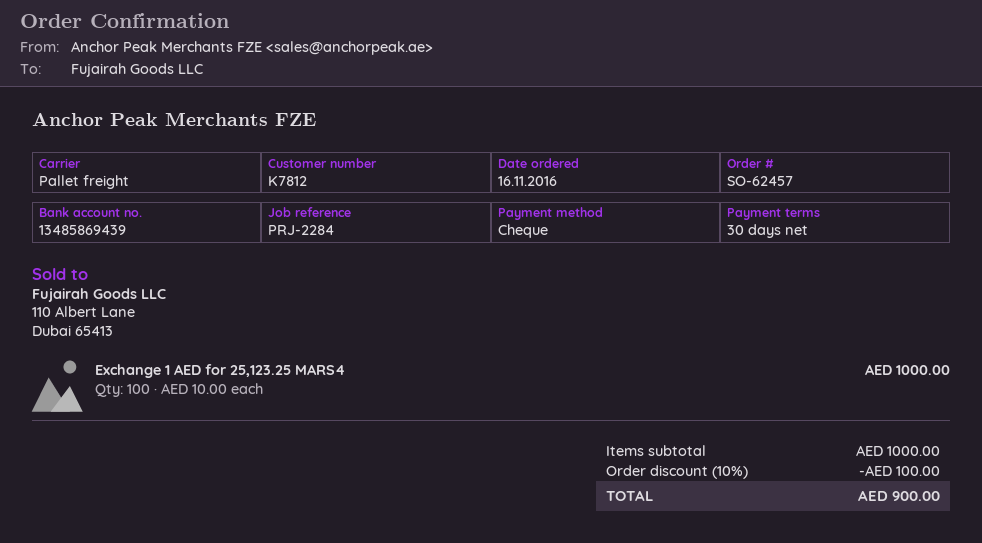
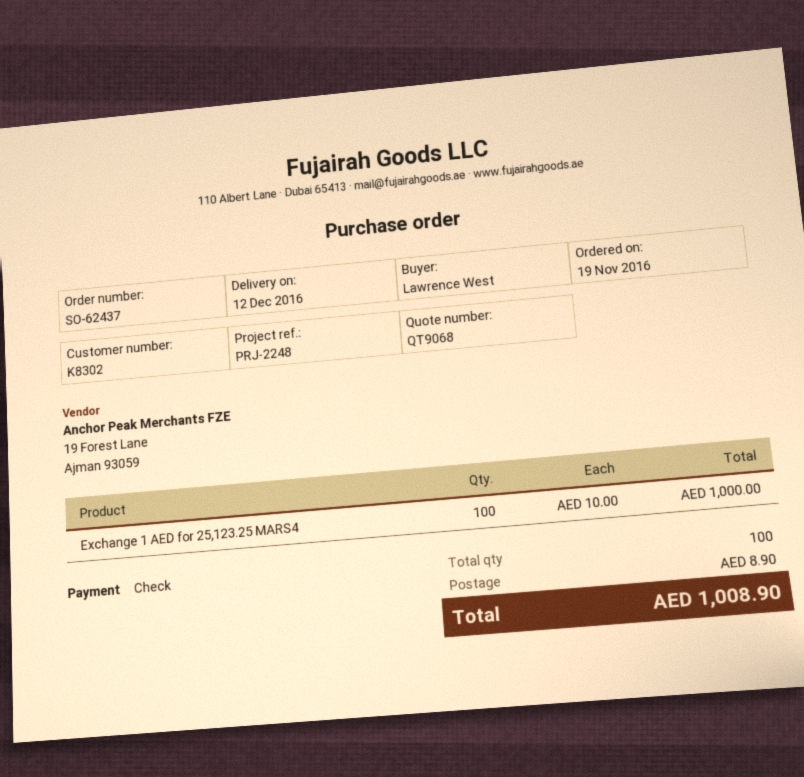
order number: SO-62457 -> SO-62437
order date: 2016-11-16 -> 2016-11-19
customer number: K7812 -> K8302
reference: PRJ-2284 -> PRJ-2248
discount: 10% = 100.00 -> none
shipping: none -> 8.90
total: 900.00 -> 1008.90

